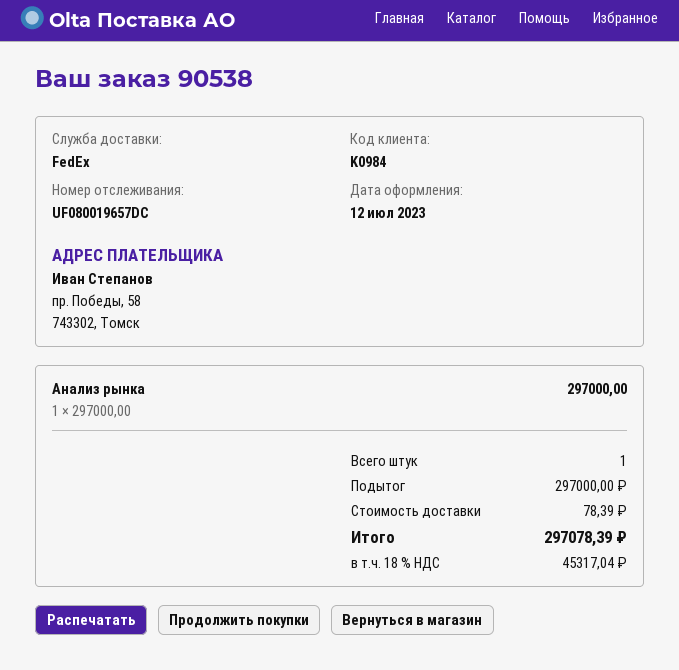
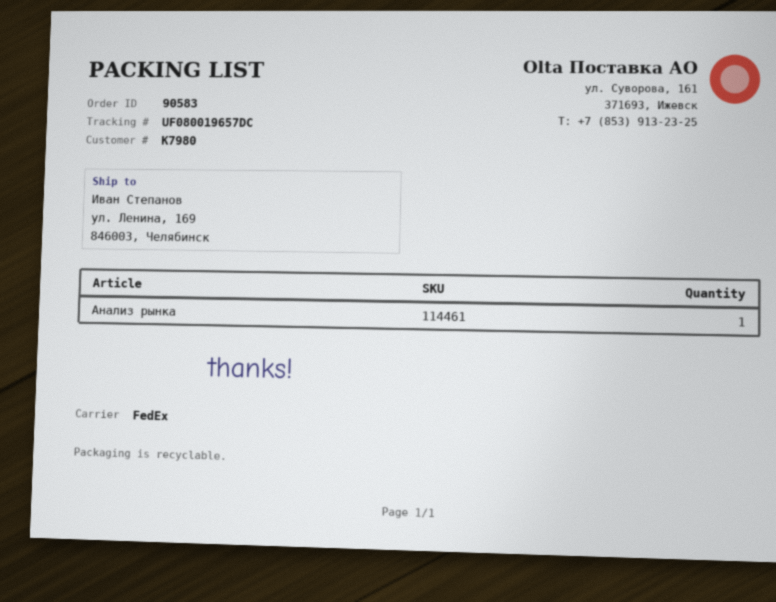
order number: 90538 -> 90583
customer number: K0984 -> K7980

